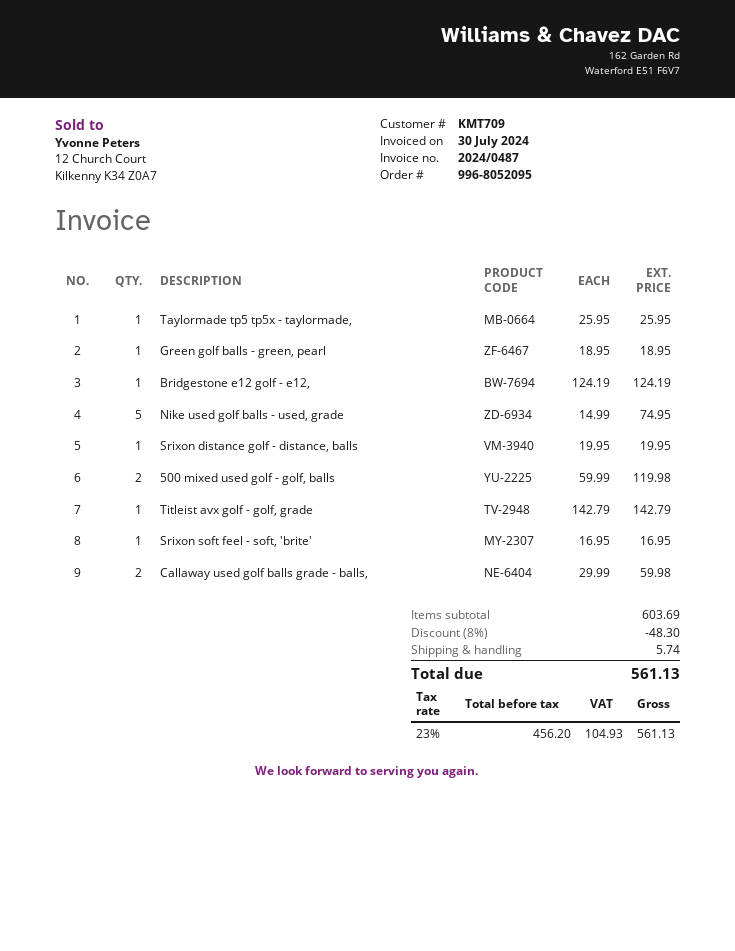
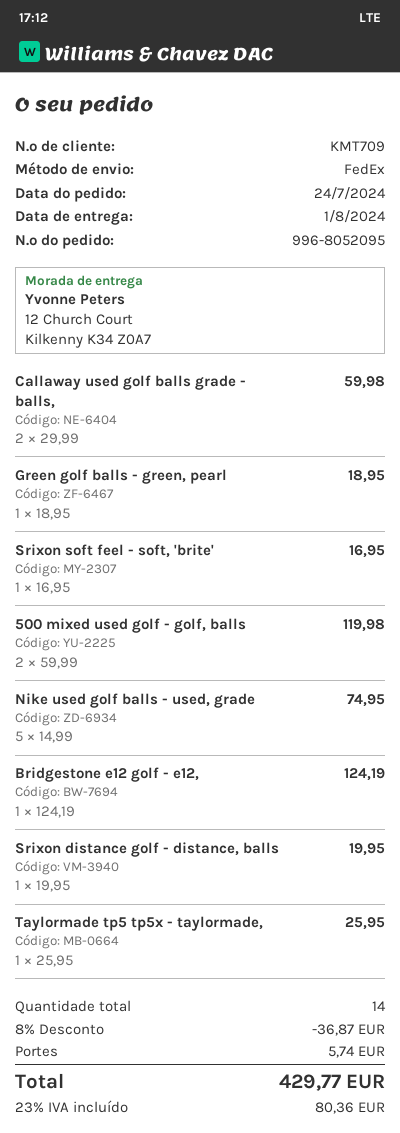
Titleist avx golf - golf, grade: 1 x 142.79 = 142.79 -> none
discount: 8% = 48.30 -> 8% = 36.87
tax: 23% = 104.93 -> 23% = 80.36
total: 561.13 -> 429.77

